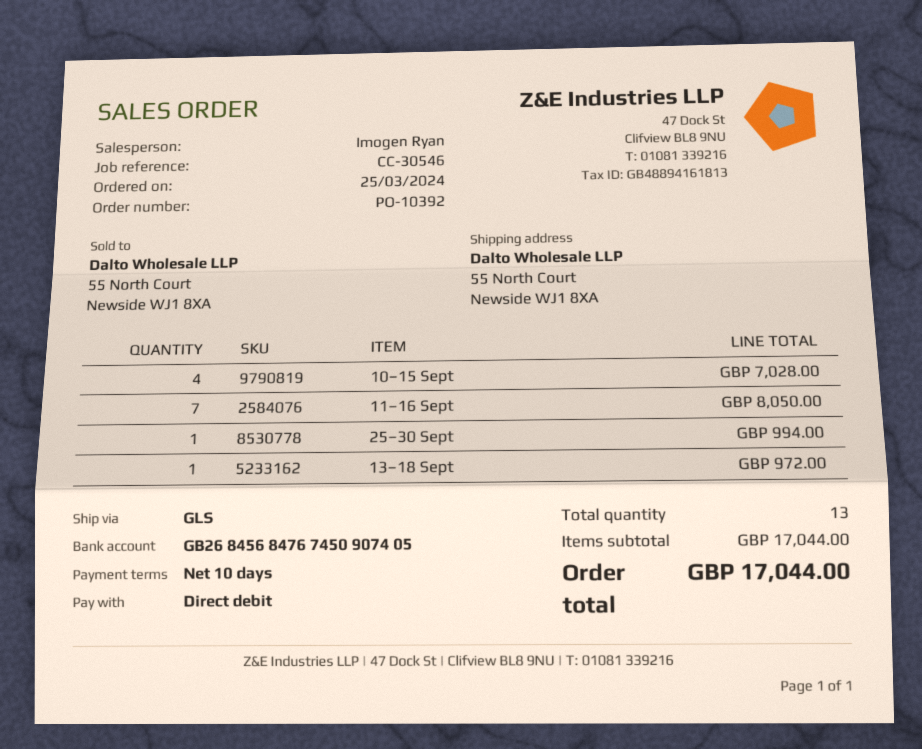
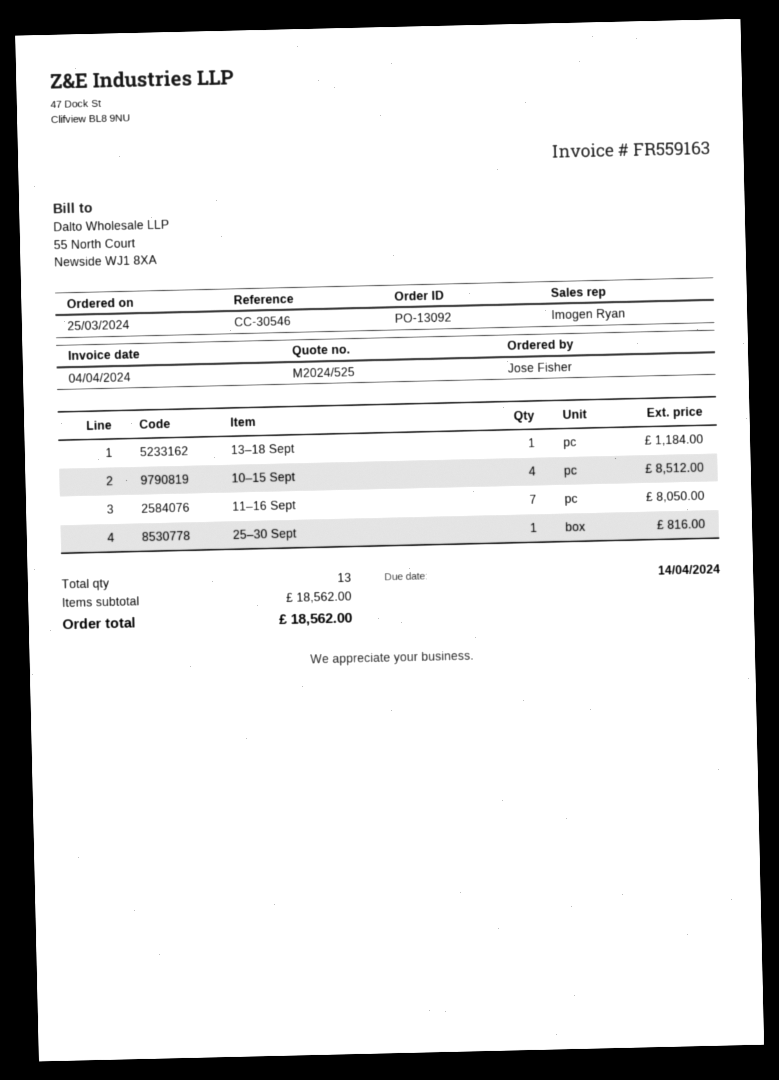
order number: PO-10392 -> PO-13092
10–15 Sept: 4 for 7028.00 -> 4 for 8512.00
25–30 Sept: 1 for 994.00 -> 1 for 816.00
13–18 Sept: 1 for 972.00 -> 1 for 1184.00
subtotal: 17044.00 -> 18562.00
total: 17044.00 -> 18562.00

